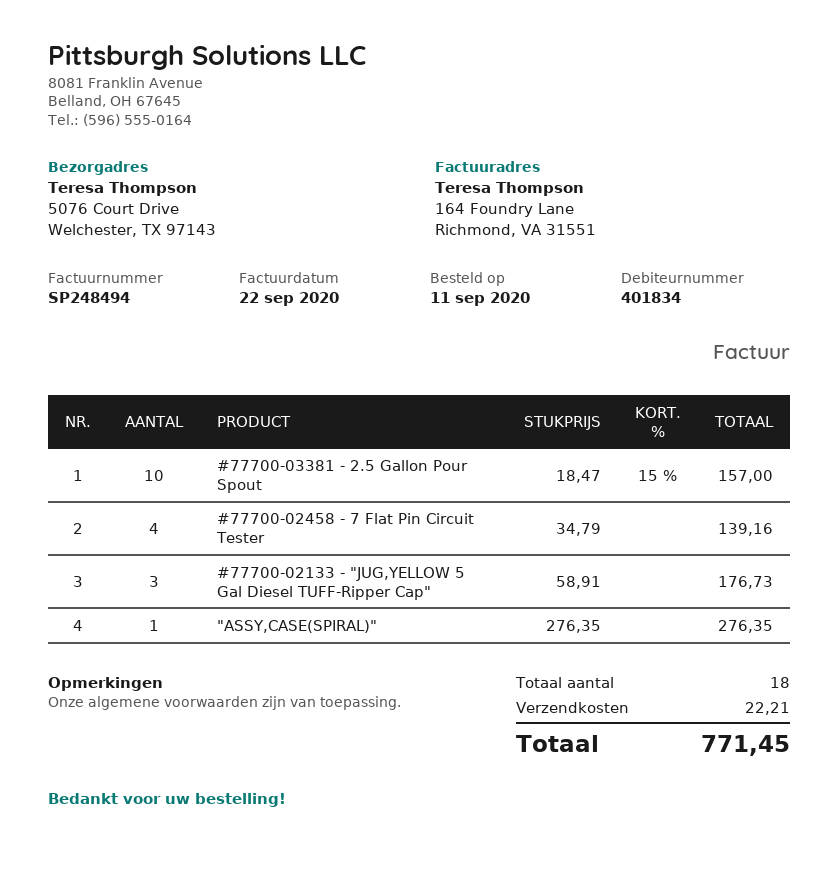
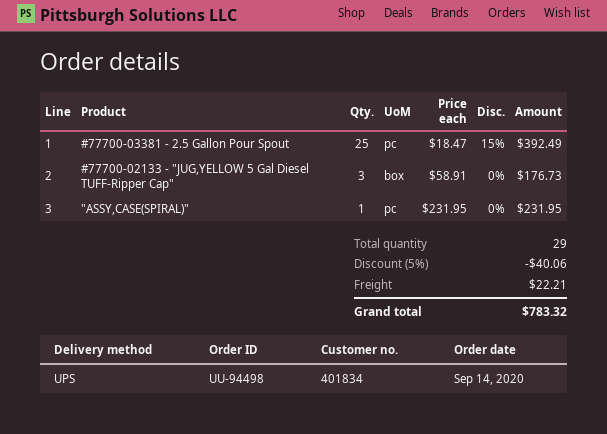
order date: 2020-09-11 -> 2020-09-14
#77700-03381 - 2.5 Gallon Pour Spout: 10 x 18.47 - 15% = 157.00 -> 25 x 18.47 - 15% = 392.49
#77700-02458 - 7 Flat Pin Circuit Tester: 4 x 34.79 = 139.16 -> none
"ASSY,CASE(SPIRAL)": 1 x 276.35 = 276.35 -> 1 x 231.95 = 231.95
total quantity: 18 -> 29
discount: none -> 5% = 40.06
total: 771.45 -> 783.32

